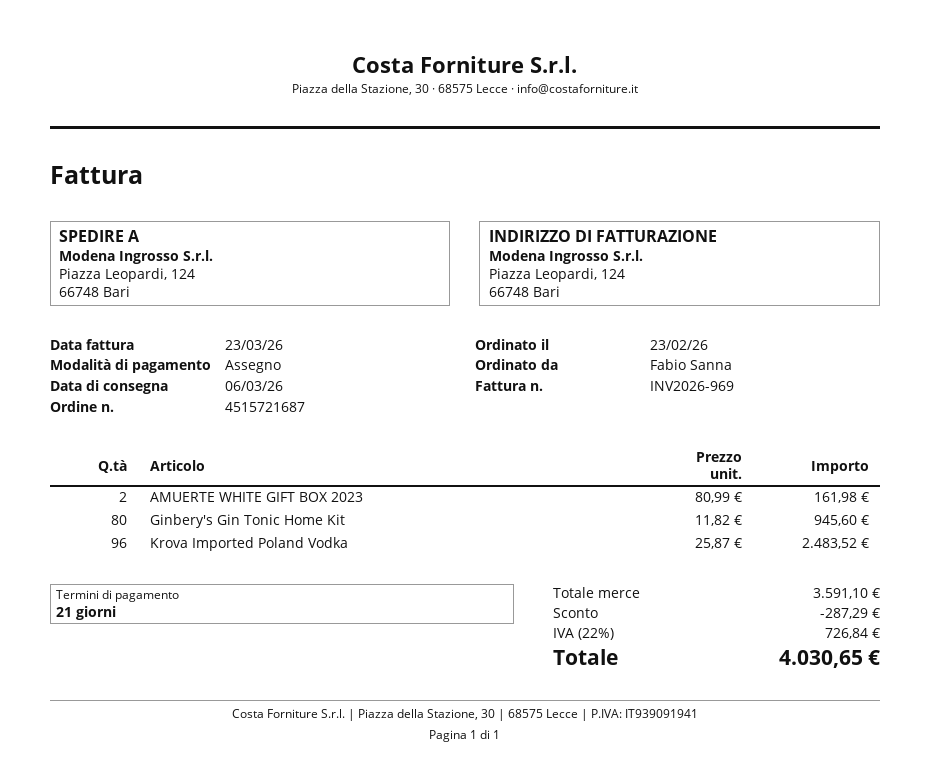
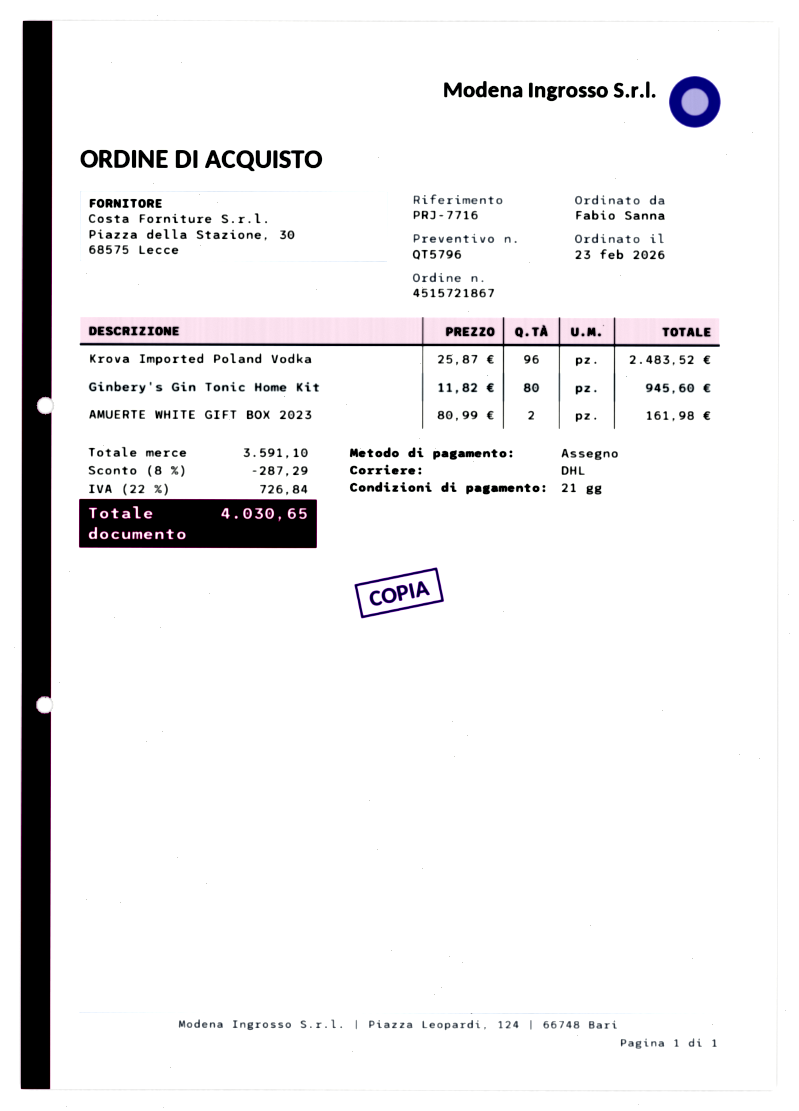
order number: 4515721687 -> 4515721867

